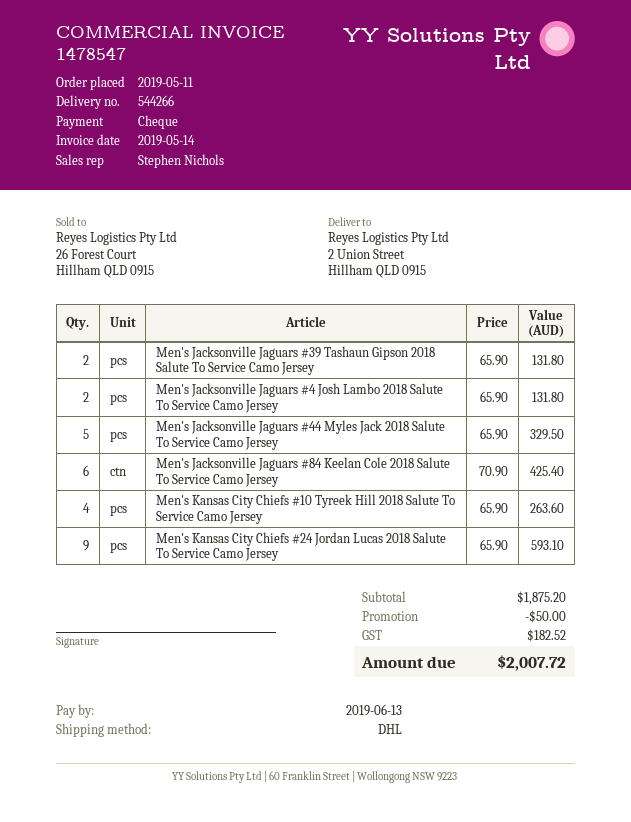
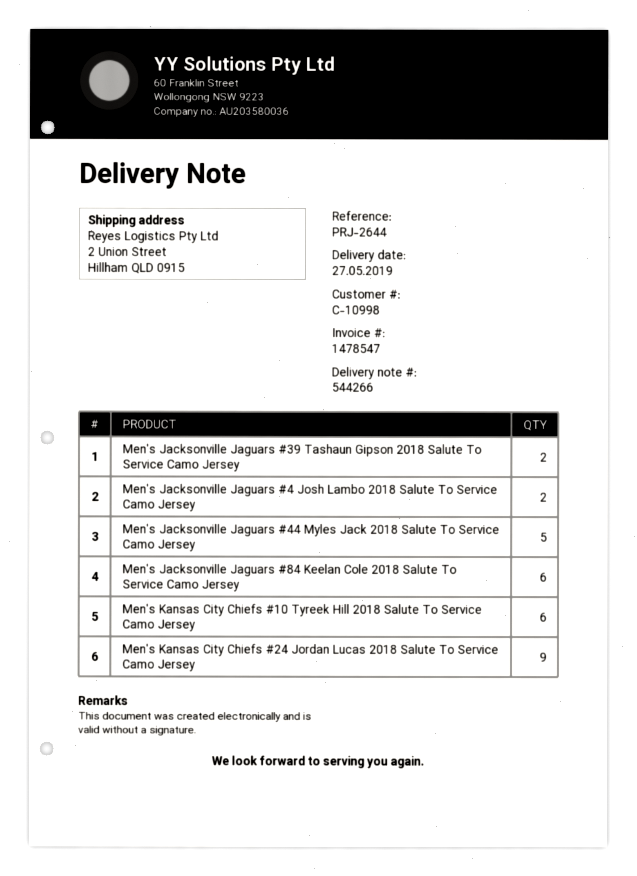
Men's Kansas City Chiefs #10 Tyreek Hill 2018 Salute To Service Camo Jersey: 4 -> 6

